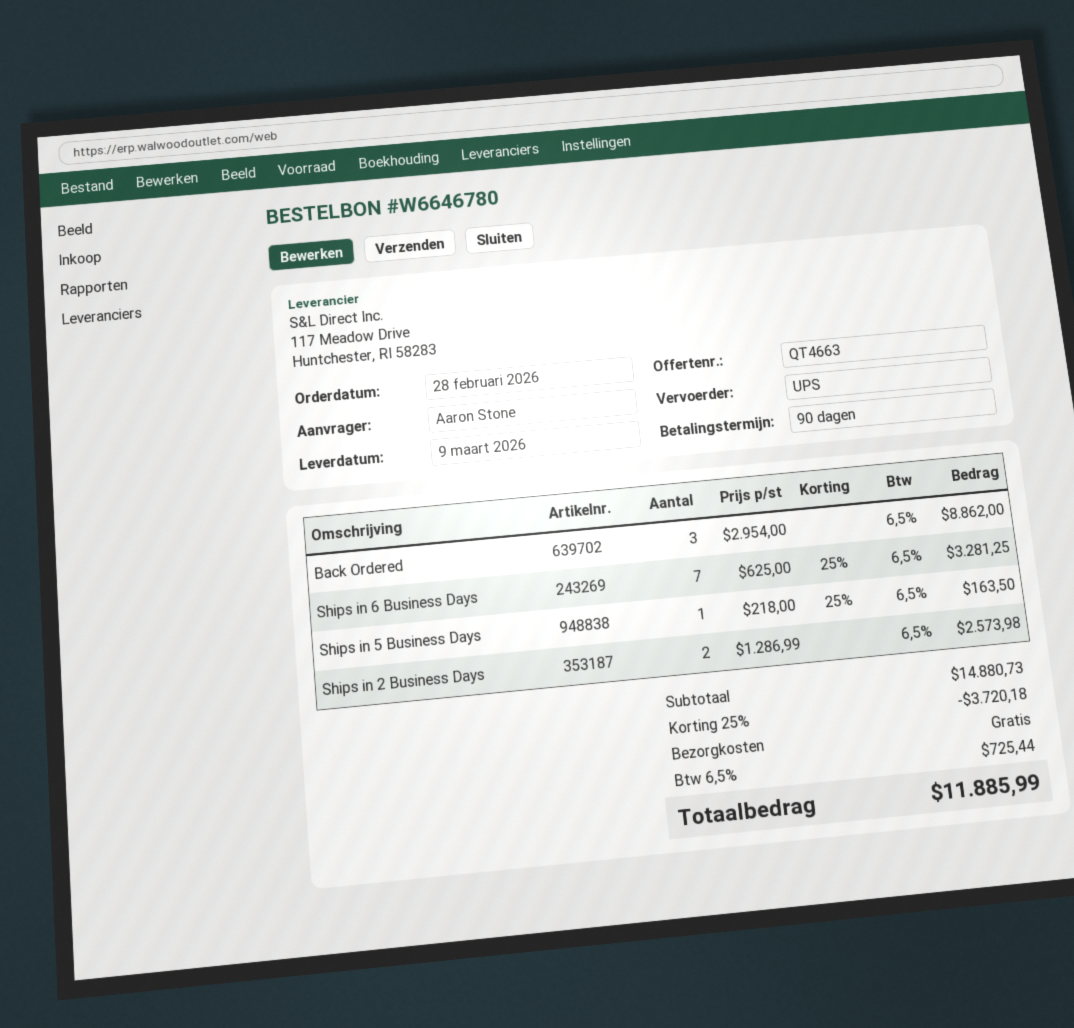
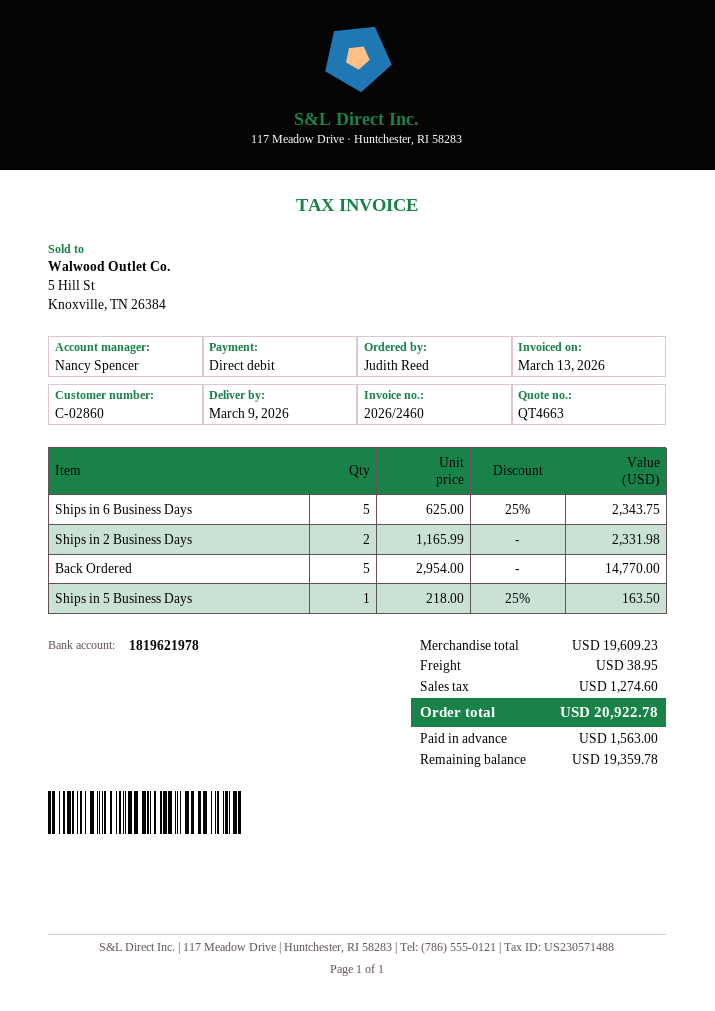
ordered by: Aaron Stone -> Judith Reed
Back Ordered: 3 x 2954.00 = 8862.00 -> 5 x 2954.00 = 14770.00
Ships in 6 Business Days: 7 x 625.00 - 25% = 3281.25 -> 5 x 625.00 - 25% = 2343.75
Ships in 2 Business Days: 2 x 1286.99 = 2573.98 -> 2 x 1165.99 = 2331.98
subtotal: 14880.73 -> 19609.23
discount: 25% = 3720.18 -> none
shipping: 0.00 -> 38.95
tax: 725.44 -> 1274.60
total: 11885.99 -> 20922.78

